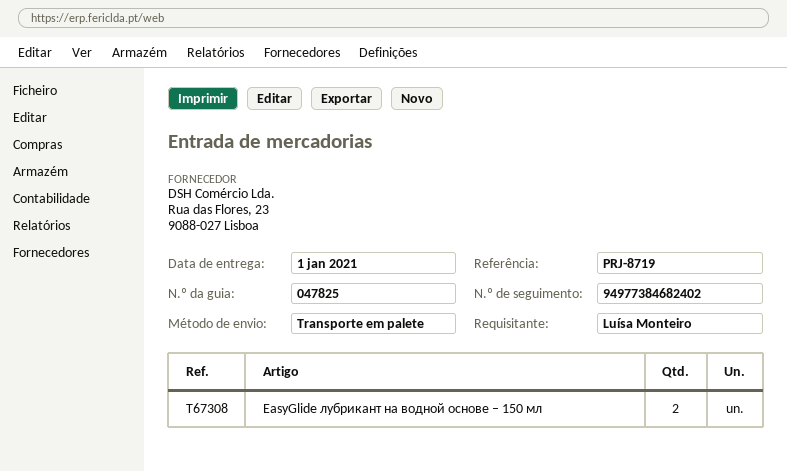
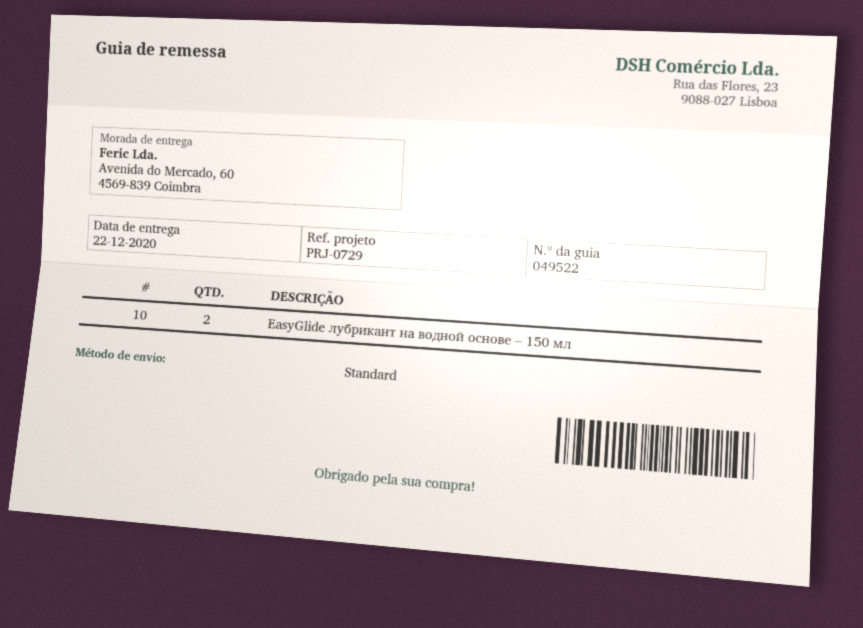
delivery note number: 047825 -> 049522
delivery date: 2021-01-01 -> 2020-12-22
reference: PRJ-8719 -> PRJ-0729
shipping method: pallet freight -> standard

